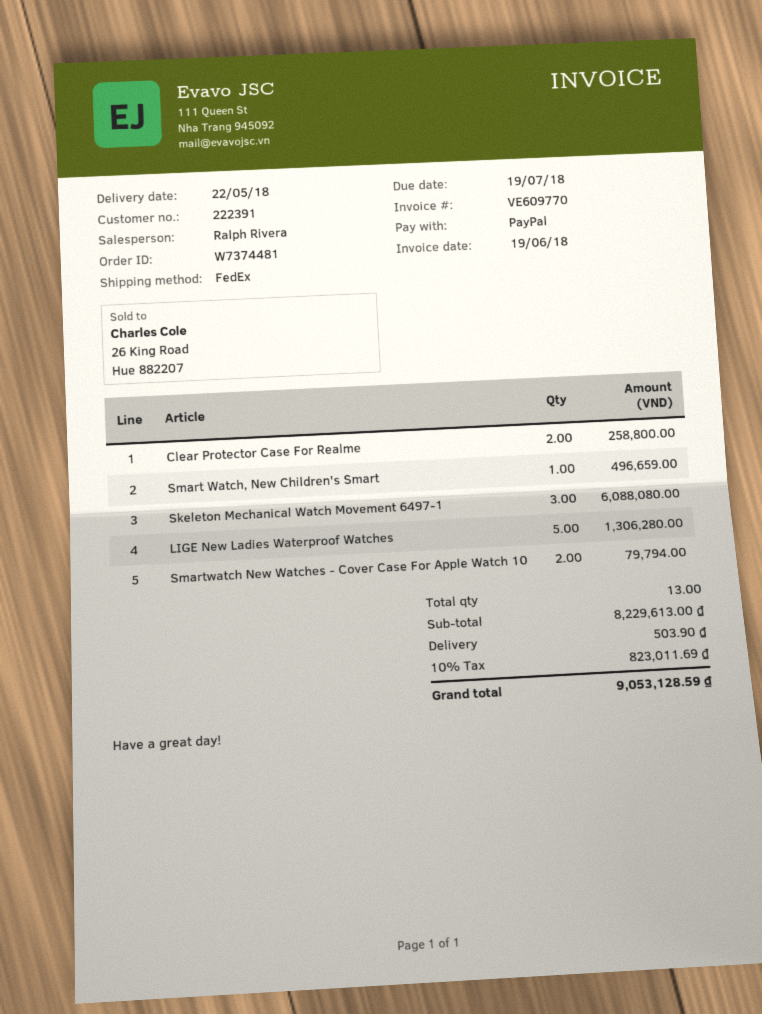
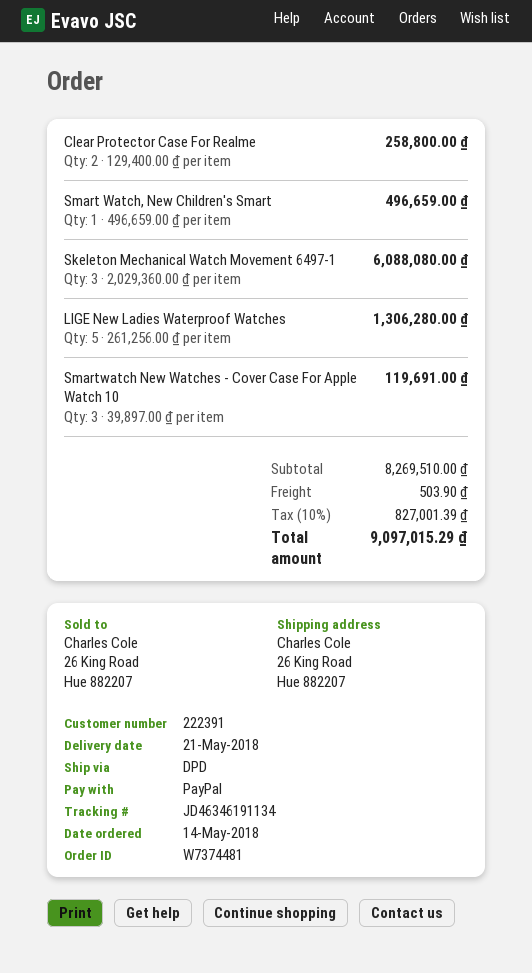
delivery date: 2018-05-22 -> 2018-05-21
shipping method: FedEx -> DPD
Smartwatch New Watches - Cover Case For Apple Watch 10: 2 for 79794.00 -> 3 for 119691.00
subtotal: 8229613.00 -> 8269510.00
tax: 10% = 823011.69 -> 10% = 827001.39
total: 9053128.59 -> 9097015.29

